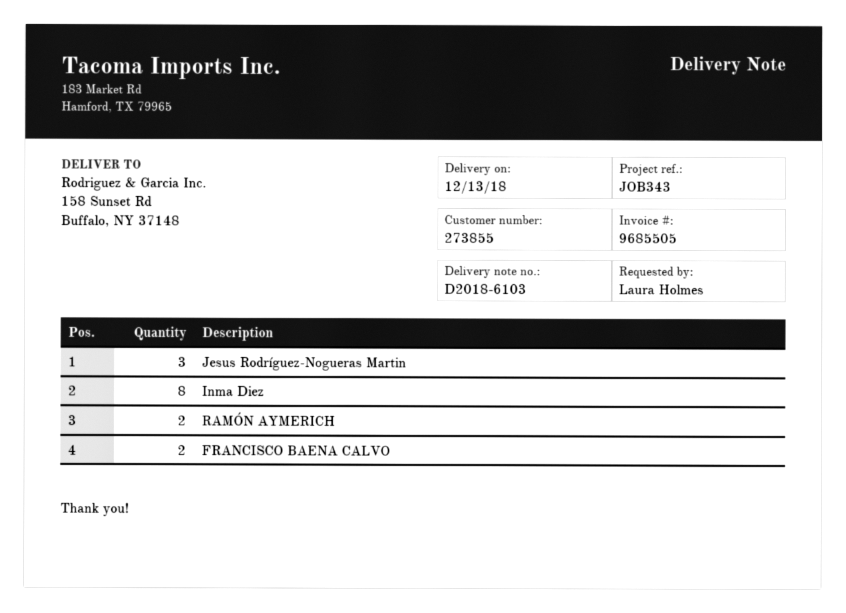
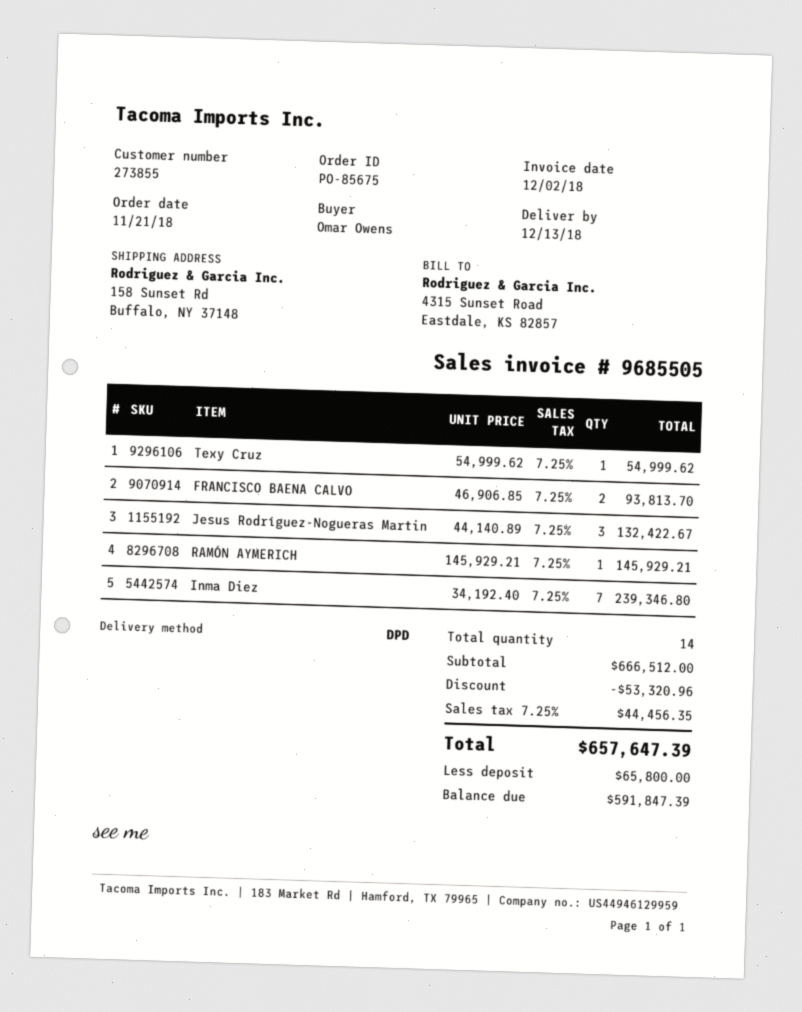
ordered by: Laura Holmes -> Omar Owens
Inma Diez: 8 -> 7
RAMÓN AYMERICH: 2 -> 1
Texy Cruz: none -> 1

